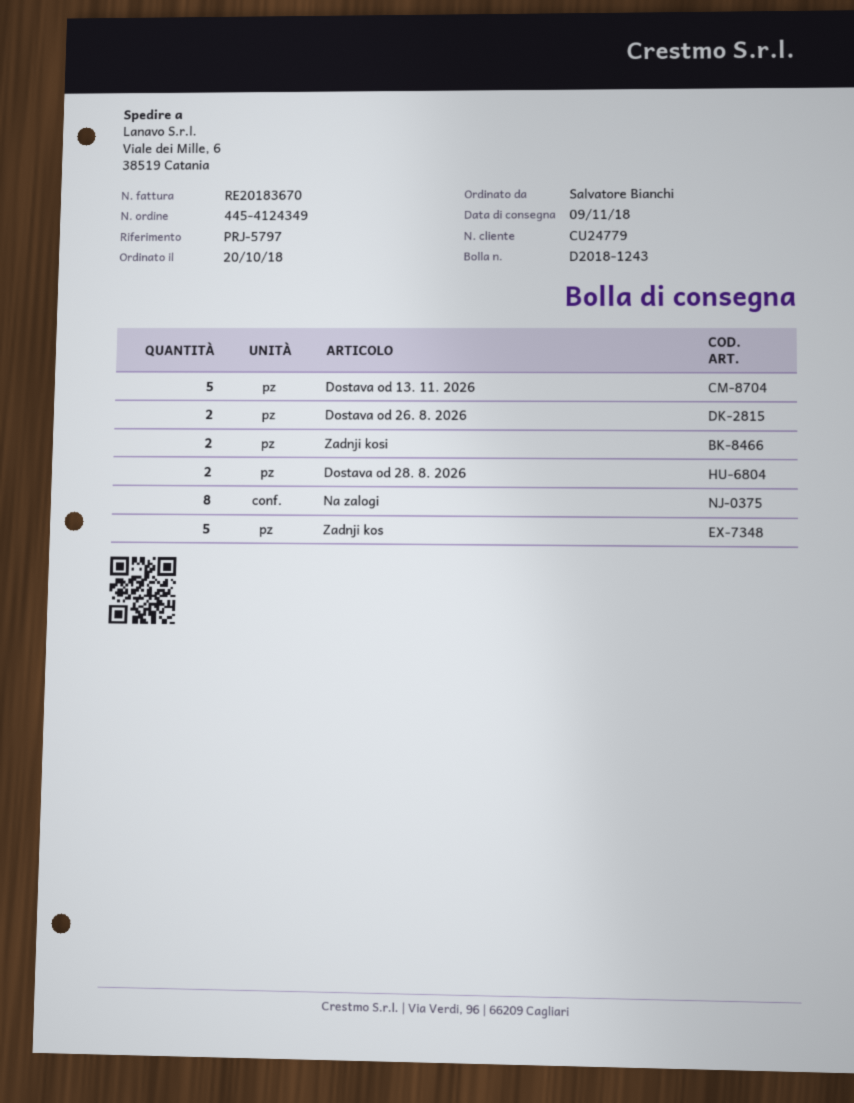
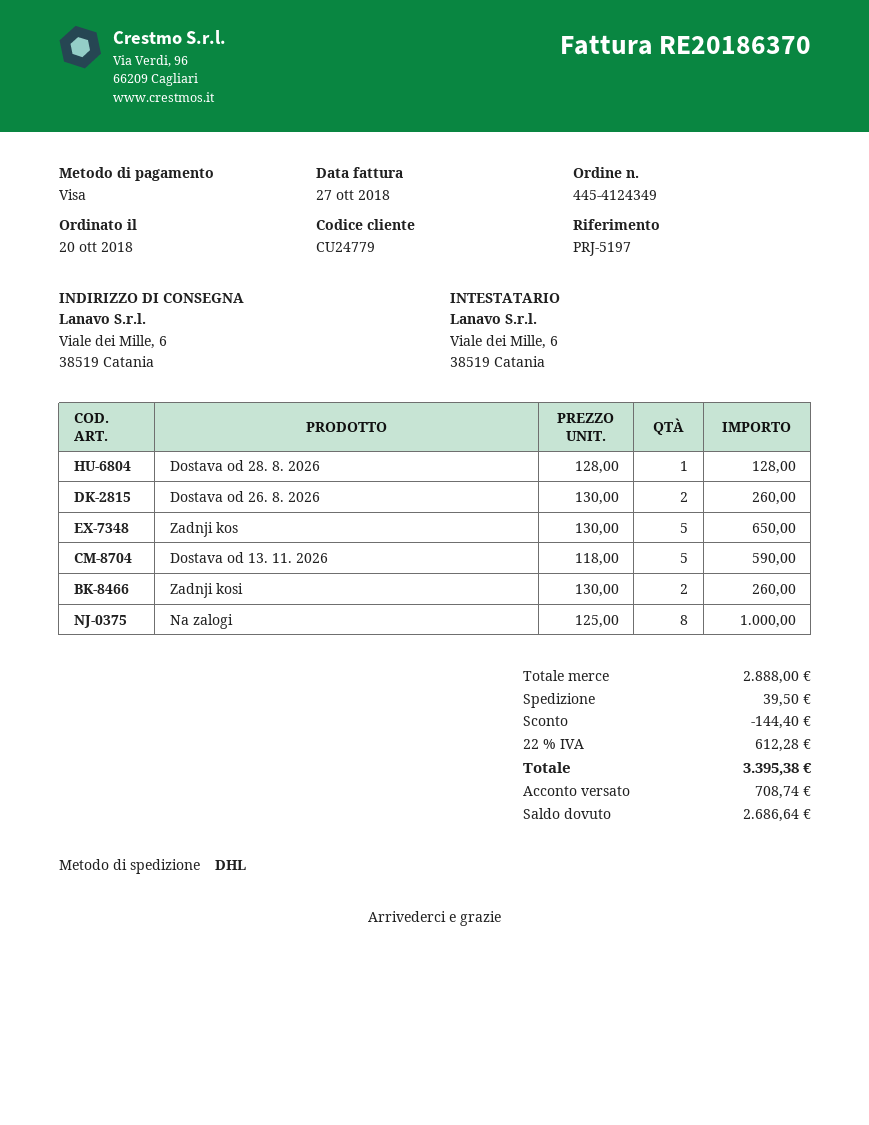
invoice number: RE20183670 -> RE20186370
reference: PRJ-5797 -> PRJ-5197
Dostava od 28. 8. 2026: 2 -> 1

